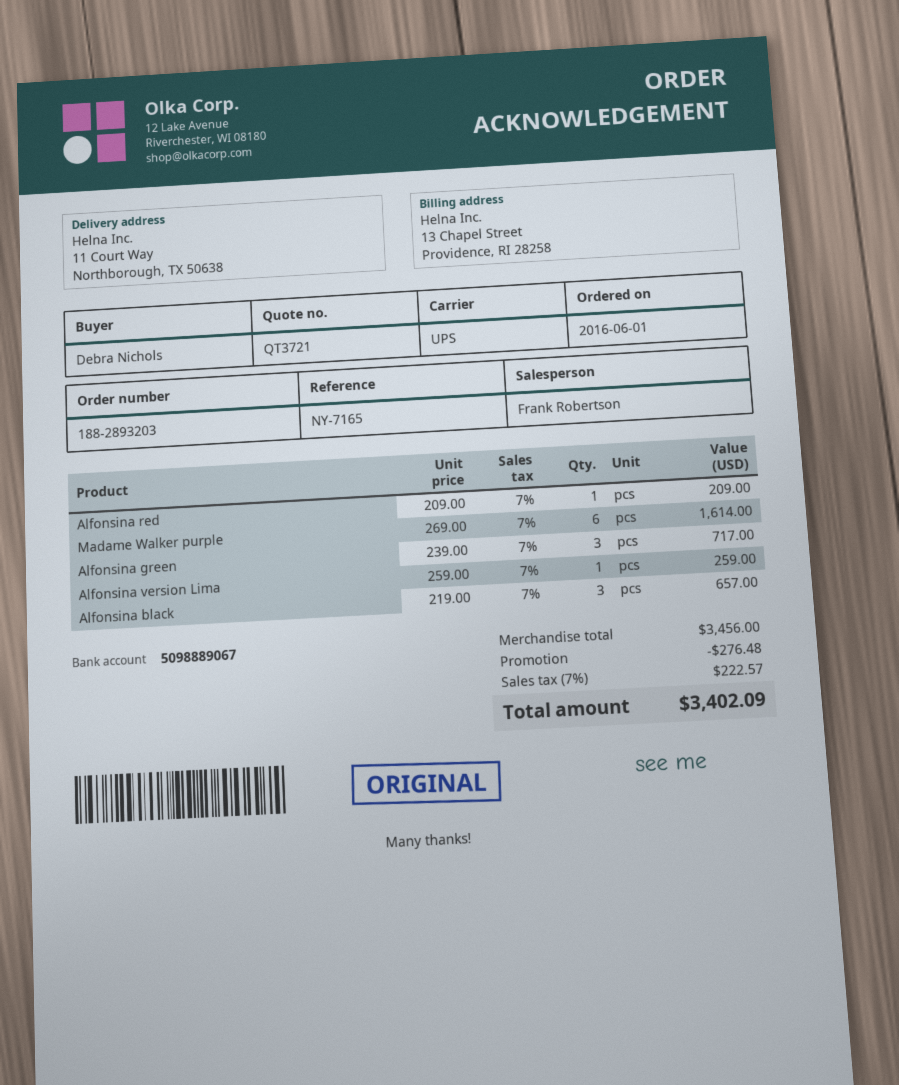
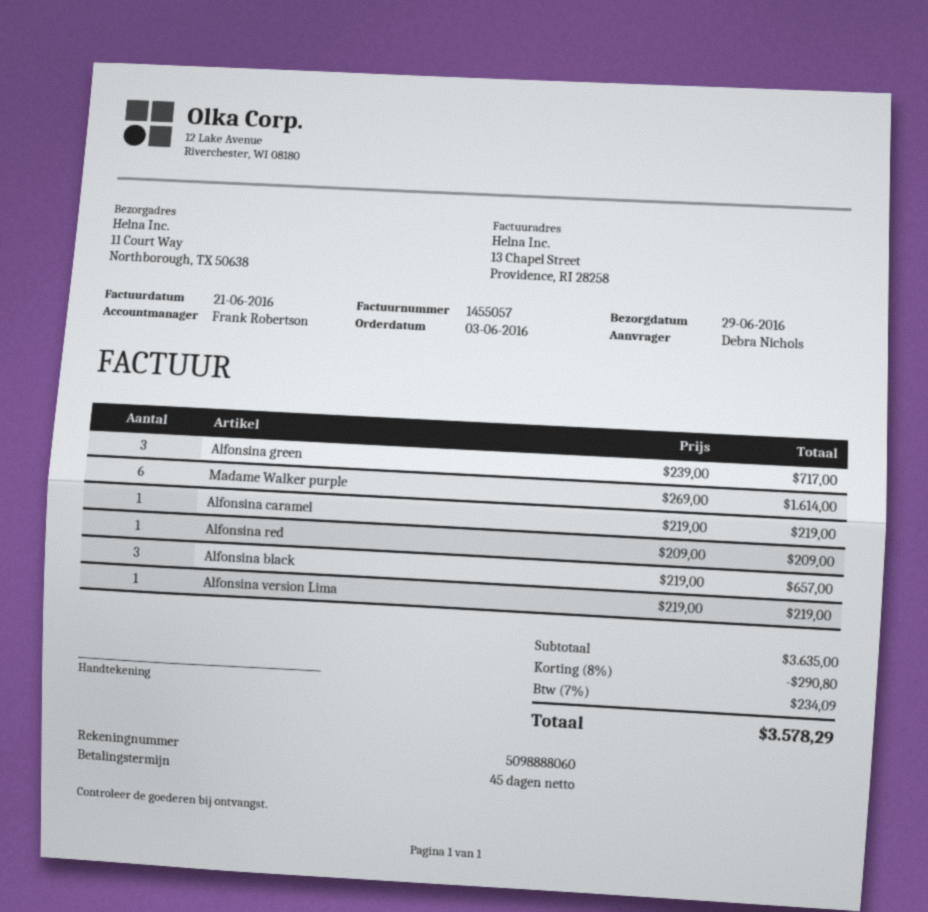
order date: 2016-06-01 -> 2016-06-03
bank account: 5098889067 -> 5098888060
Alfonsina version Lima: 1 x 259.00 = 259.00 -> 1 x 219.00 = 219.00
Alfonsina caramel: none -> 1 x 219.00 = 219.00
subtotal: 3456.00 -> 3635.00
discount: 276.48 -> 290.80
tax: 7% = 222.57 -> 7% = 234.09
total: 3402.09 -> 3578.29

